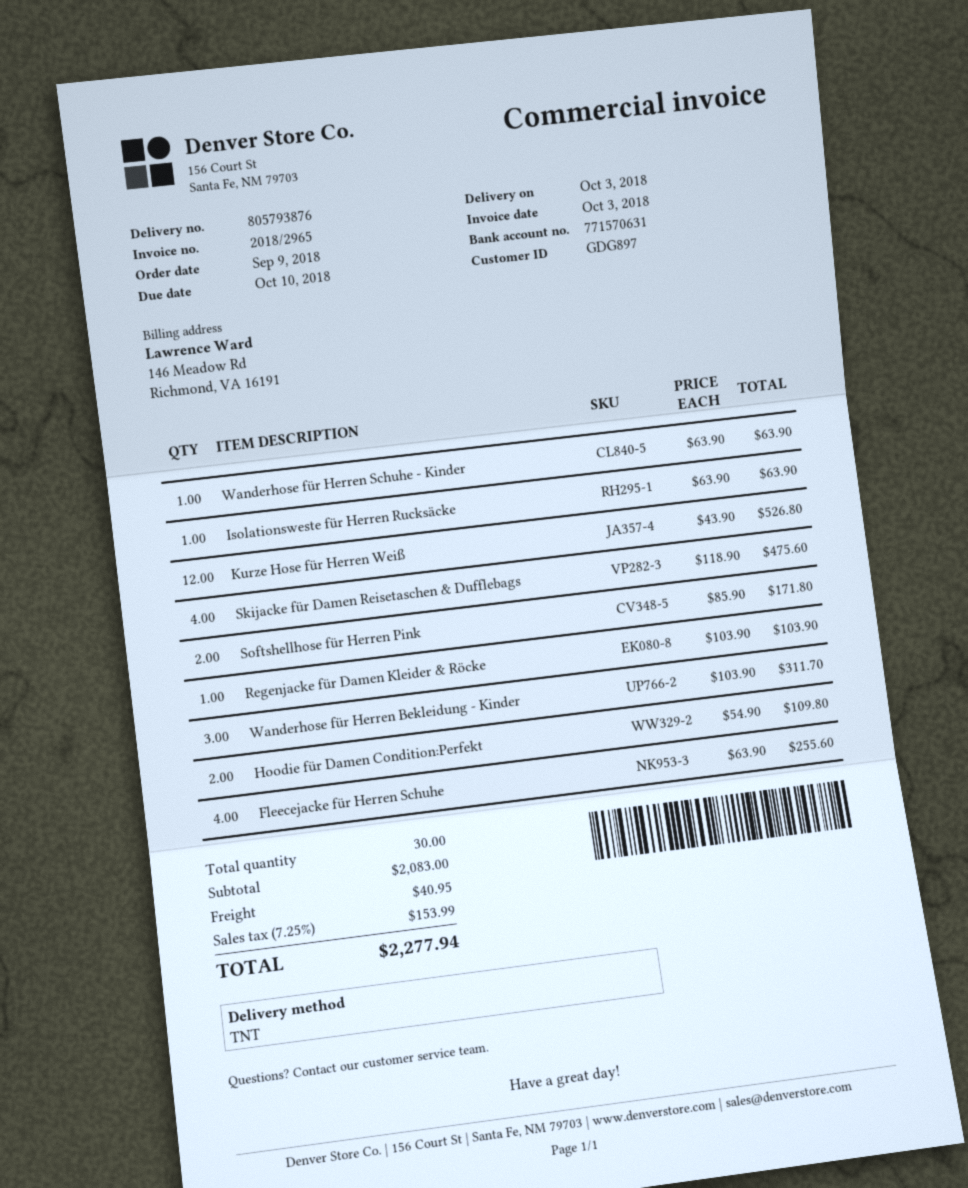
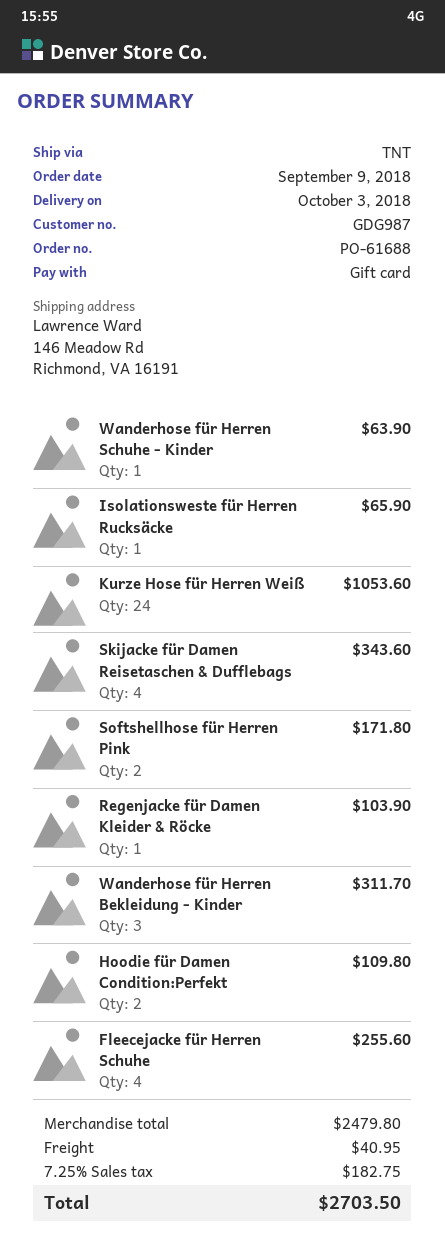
customer number: GDG897 -> GDG987
Isolationsweste für Herren Rucksäcke: 1 for 63.90 -> 1 for 65.90
Kurze Hose für Herren Weiß: 12 for 526.80 -> 24 for 1053.60
Skijacke für Damen Reisetaschen & Dufflebags: 4 for 475.60 -> 4 for 343.60
subtotal: 2083.00 -> 2479.80
tax: 7.25% = 153.99 -> 7.25% = 182.75
total: 2277.94 -> 2703.50

